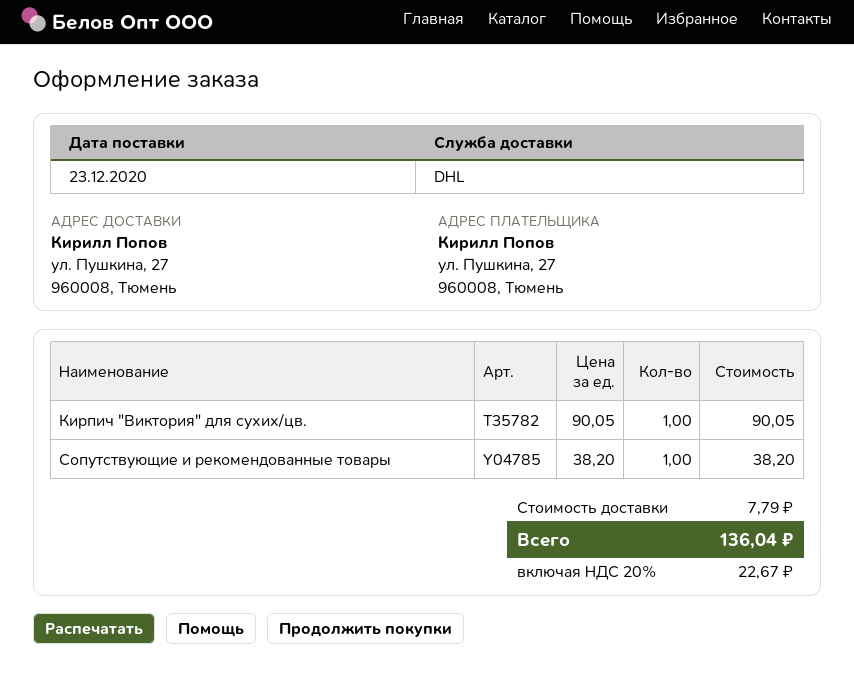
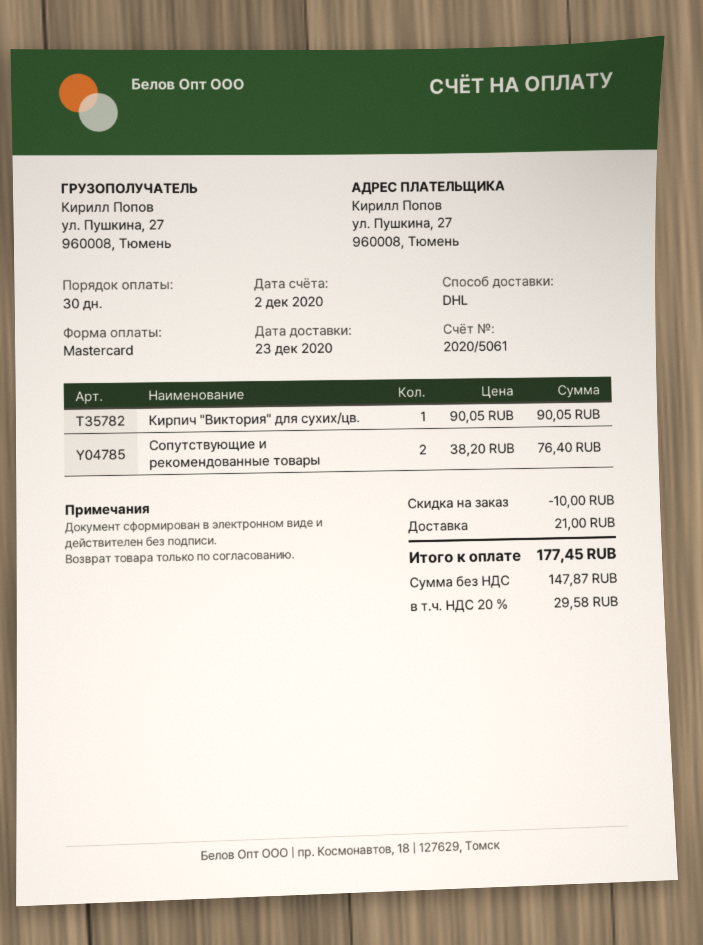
Сопутствующие и рекомендованные товары: 1 x 38.20 = 38.20 -> 2 x 38.20 = 76.40
discount: none -> 10.00
shipping: 7.79 -> 21.00
tax: 20% = 22.67 -> 20% = 29.58
total: 136.04 -> 177.45

